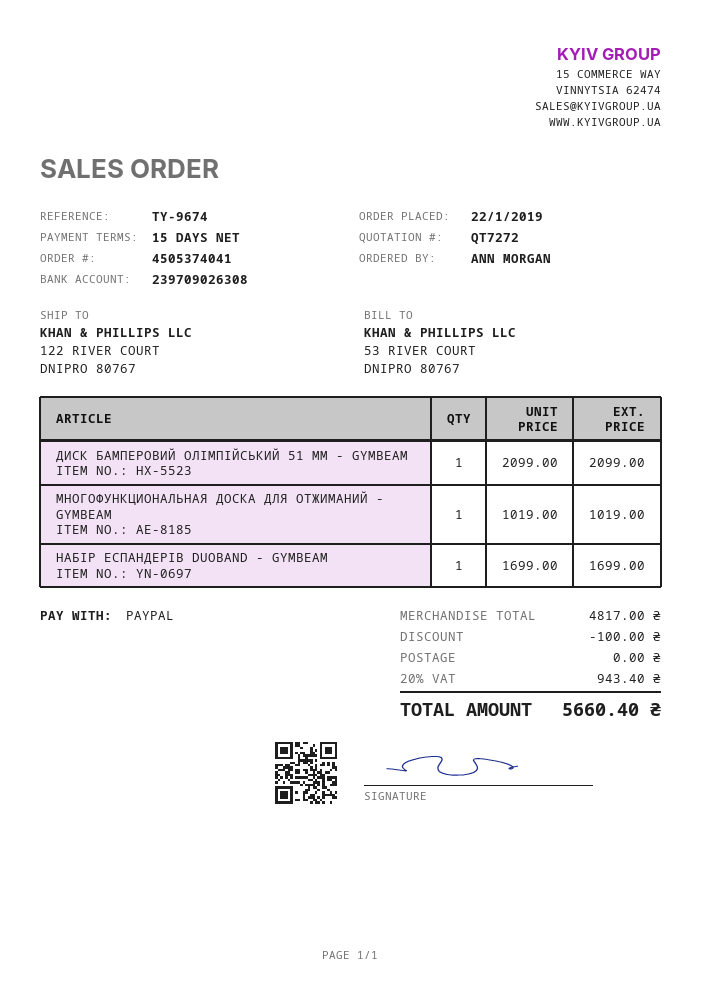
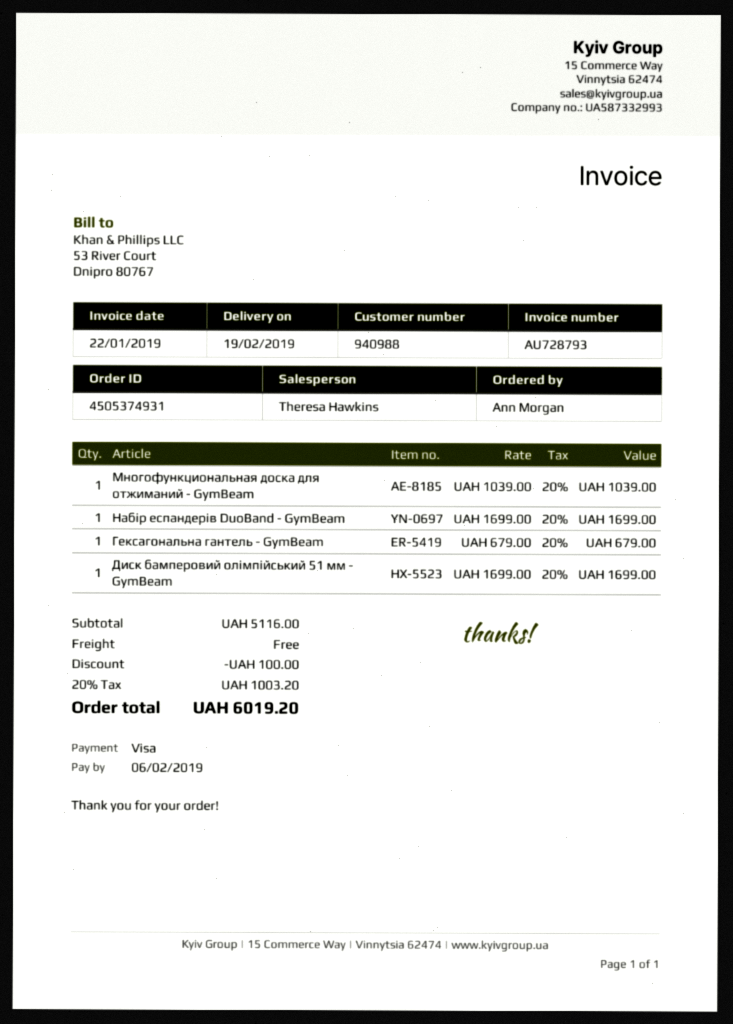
order number: 4505374041 -> 4505374931
payment method: PayPal -> Visa
ДИСК БАМПЕРОВИЙ ОЛІМПІЙСЬКИЙ 51 ММ - GYMBEAM: 1 x 2099.00 = 2099.00 -> 1 x 1699.00 = 1699.00
МНОГОФУНКЦИОНАЛЬНАЯ ДОСКА ДЛЯ ОТЖИМАНИЙ - GYMBEAM: 1 x 1019.00 = 1019.00 -> 1 x 1039.00 = 1039.00
Гексагональна гантель - GymBeam: none -> 1 x 679.00 = 679.00
subtotal: 4817.00 -> 5116.00
tax: 20% = 943.40 -> 20% = 1003.20
total: 5660.40 -> 6019.20

